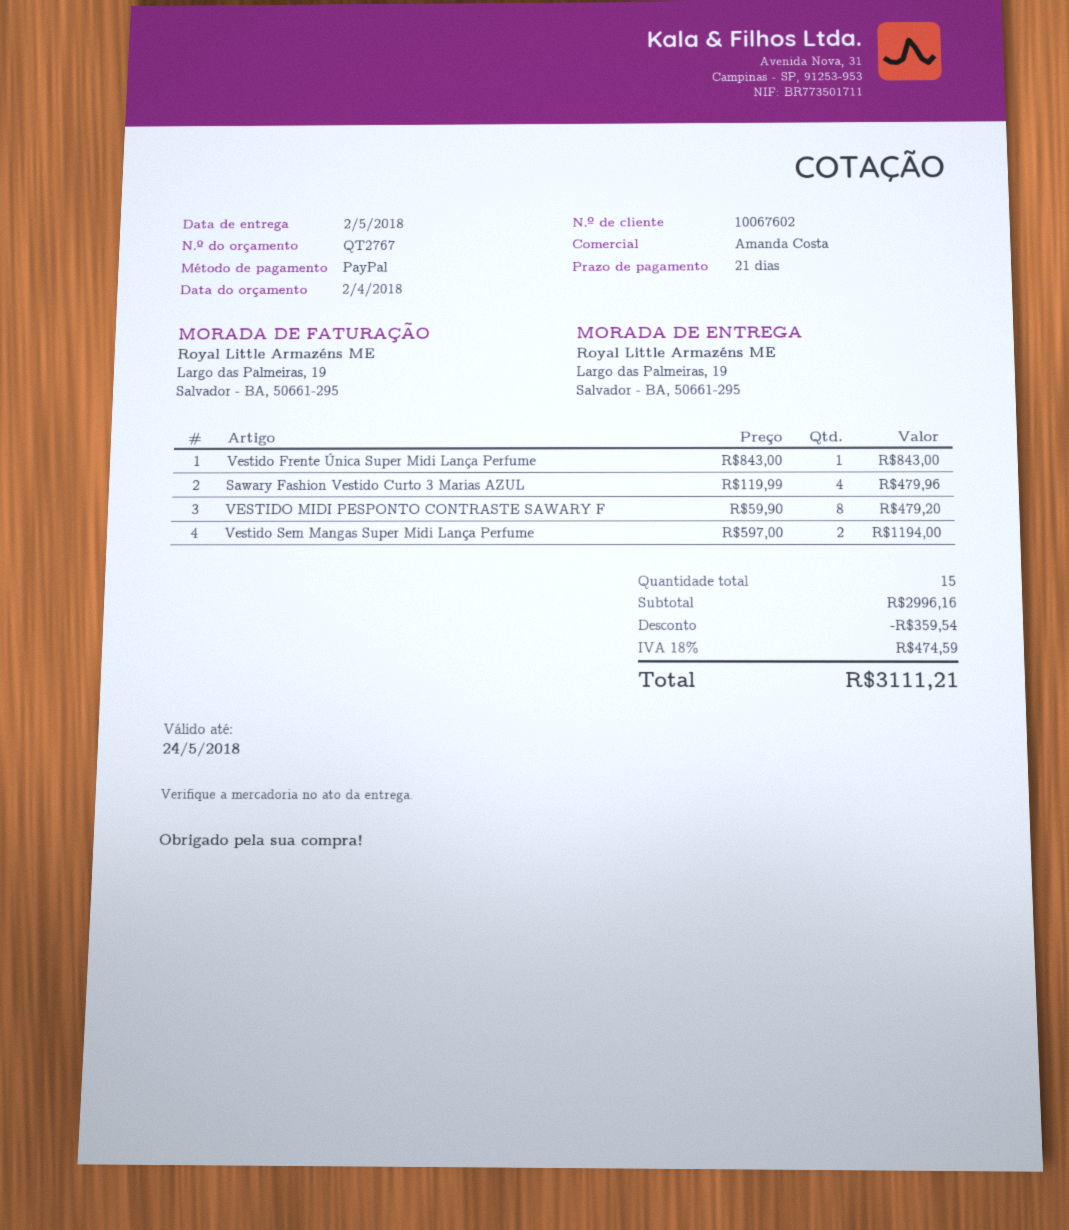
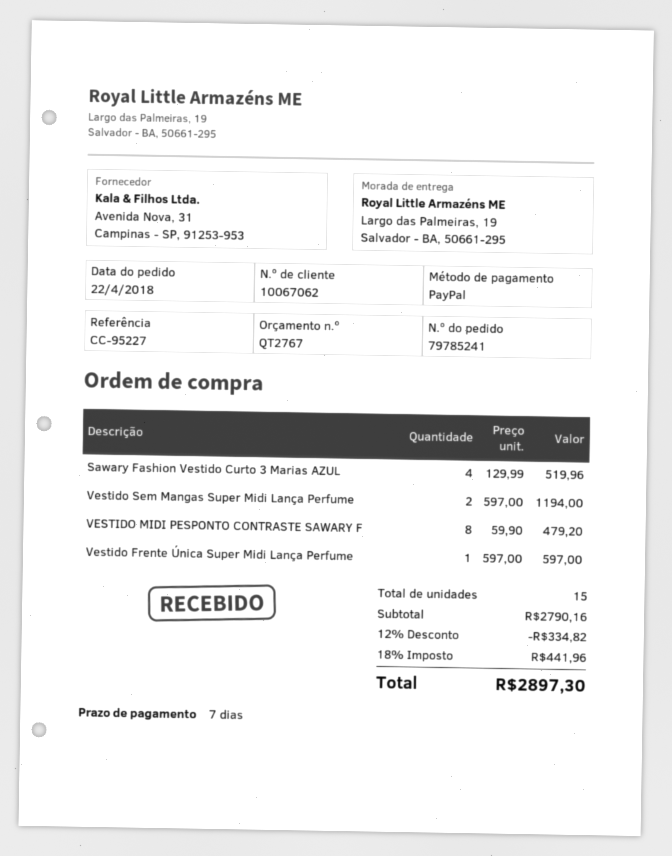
payment terms: 21 days -> 7 days
customer number: 10067602 -> 10067062
Vestido Frente Única Super Midi Lança Perfume: 1 x 843.00 = 843.00 -> 1 x 597.00 = 597.00
Sawary Fashion Vestido Curto 3 Marias AZUL: 4 x 119.99 = 479.96 -> 4 x 129.99 = 519.96
subtotal: 2996.16 -> 2790.16
discount: 359.54 -> 334.82
tax: 18% = 474.59 -> 18% = 441.96
total: 3111.21 -> 2897.30

